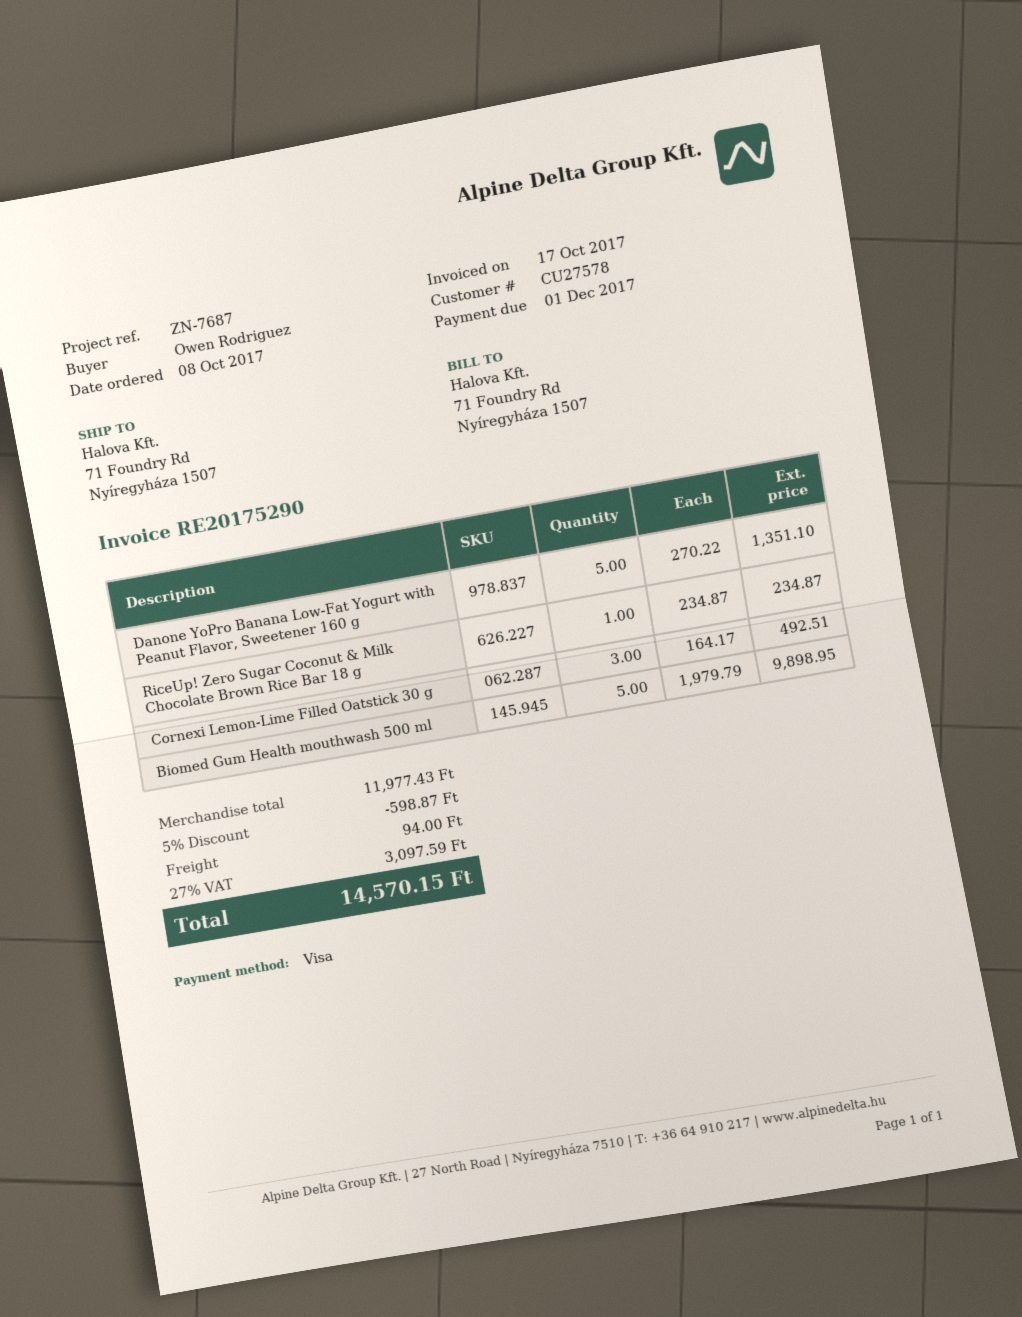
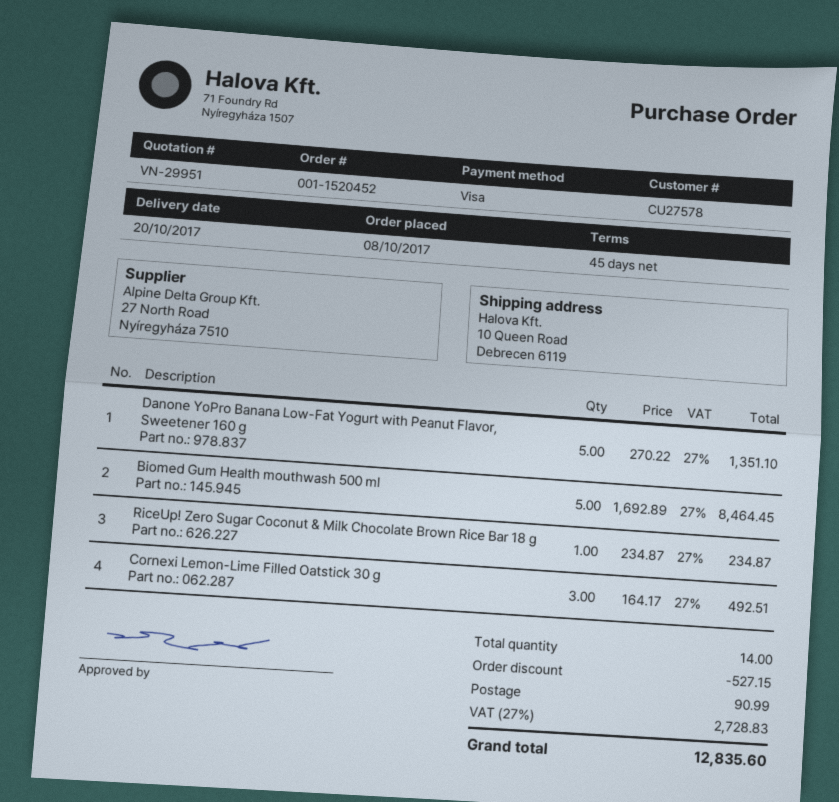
ship to: 71 Foundry Rd, Nyíregyháza 1507 -> 10 Queen Road, Debrecen 6119
Biomed Gum Health mouthwash 500 ml: 5 x 1979.79 = 9898.95 -> 5 x 1692.89 = 8464.45
discount: 598.87 -> 527.15
shipping: 94.00 -> 90.99
tax: 27% = 3097.59 -> 27% = 2728.83
total: 14570.15 -> 12835.60

